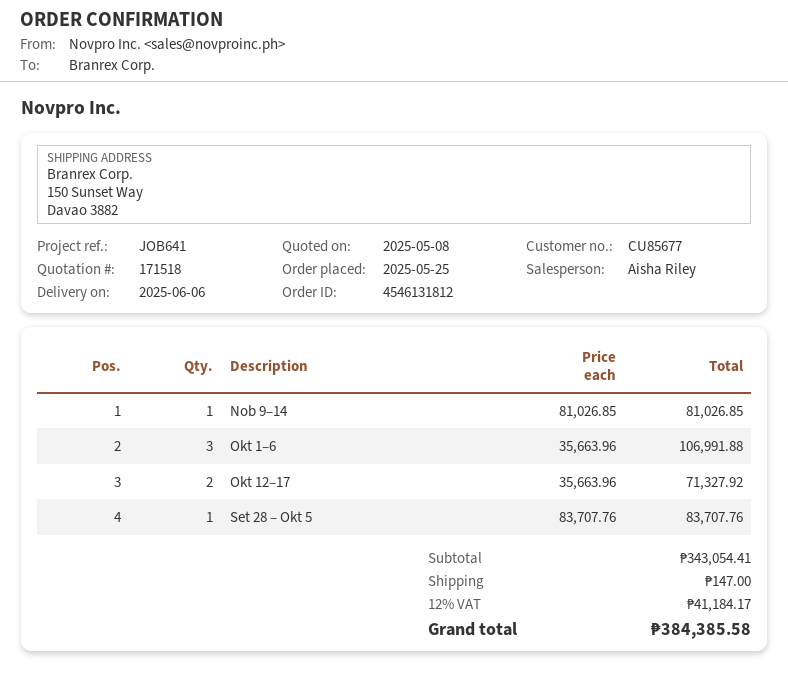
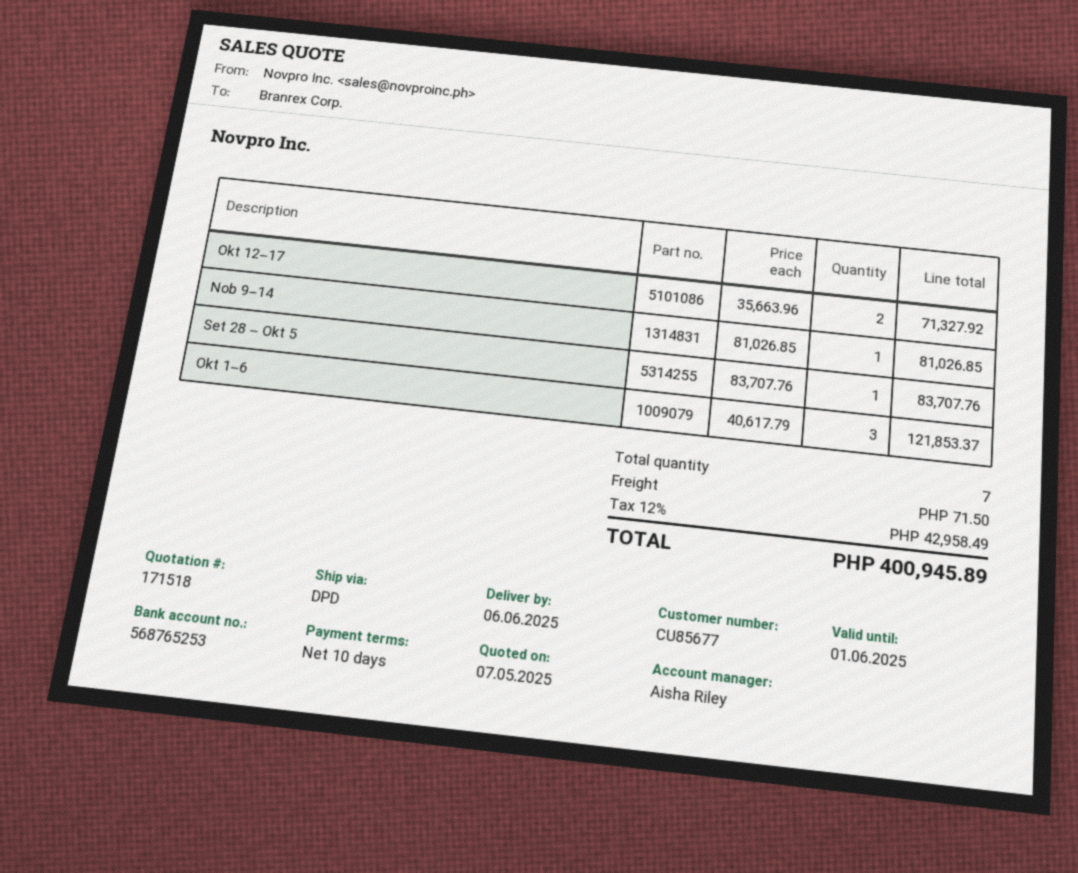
quote date: 2025-05-08 -> 2025-05-07
Okt 1–6: 3 x 35663.96 = 106991.88 -> 3 x 40617.79 = 121853.37
shipping: 147.00 -> 71.50
tax: 12% = 41184.17 -> 12% = 42958.49
total: 384385.58 -> 400945.89

